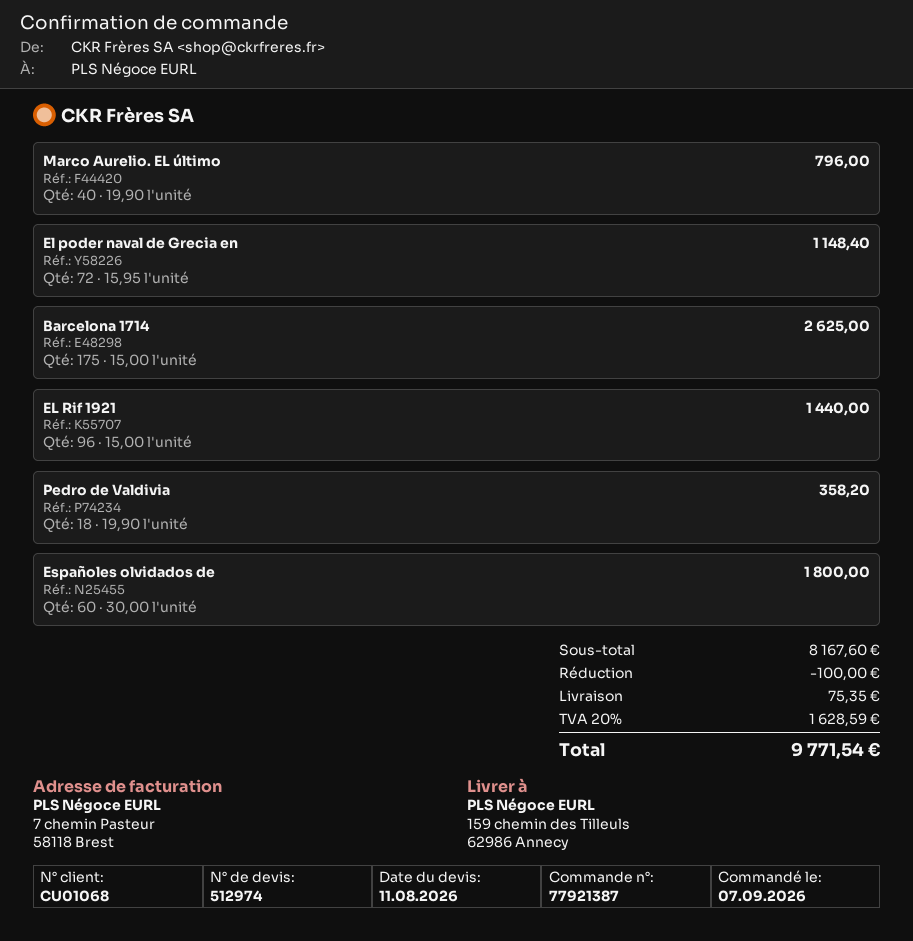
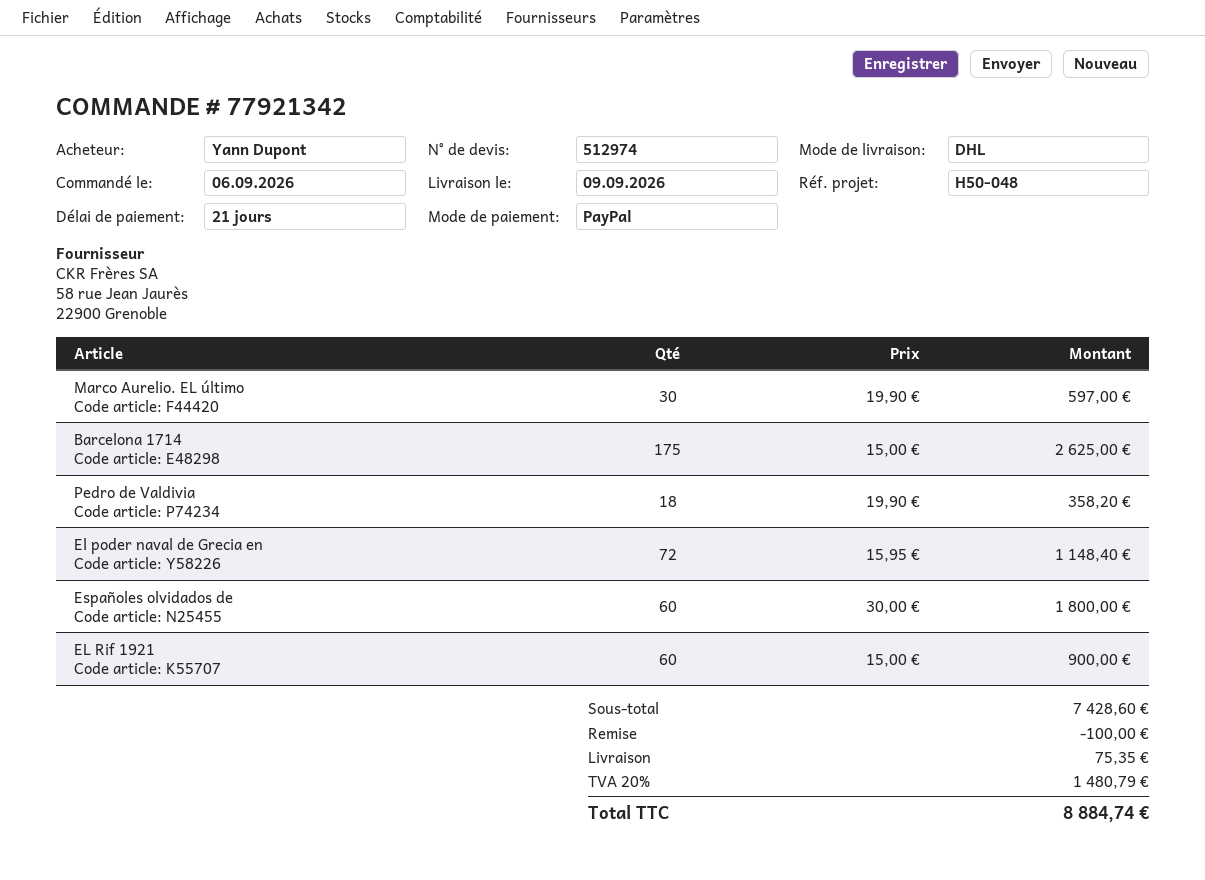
order number: 77921387 -> 77921342
order date: 2026-09-07 -> 2026-09-06
Marco Aurelio. EL último: 40 x 19.90 = 796.00 -> 30 x 19.90 = 597.00
EL Rif 1921: 96 x 15.00 = 1440.00 -> 60 x 15.00 = 900.00
subtotal: 8167.60 -> 7428.60
tax: 20% = 1628.59 -> 20% = 1480.79
total: 9771.54 -> 8884.74

